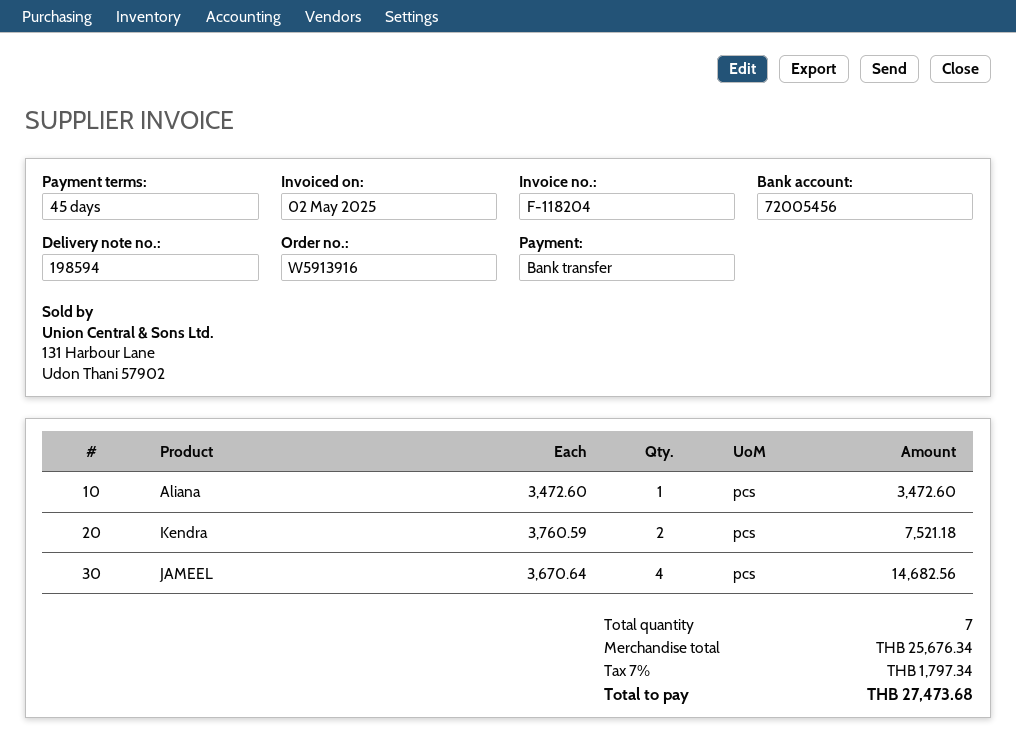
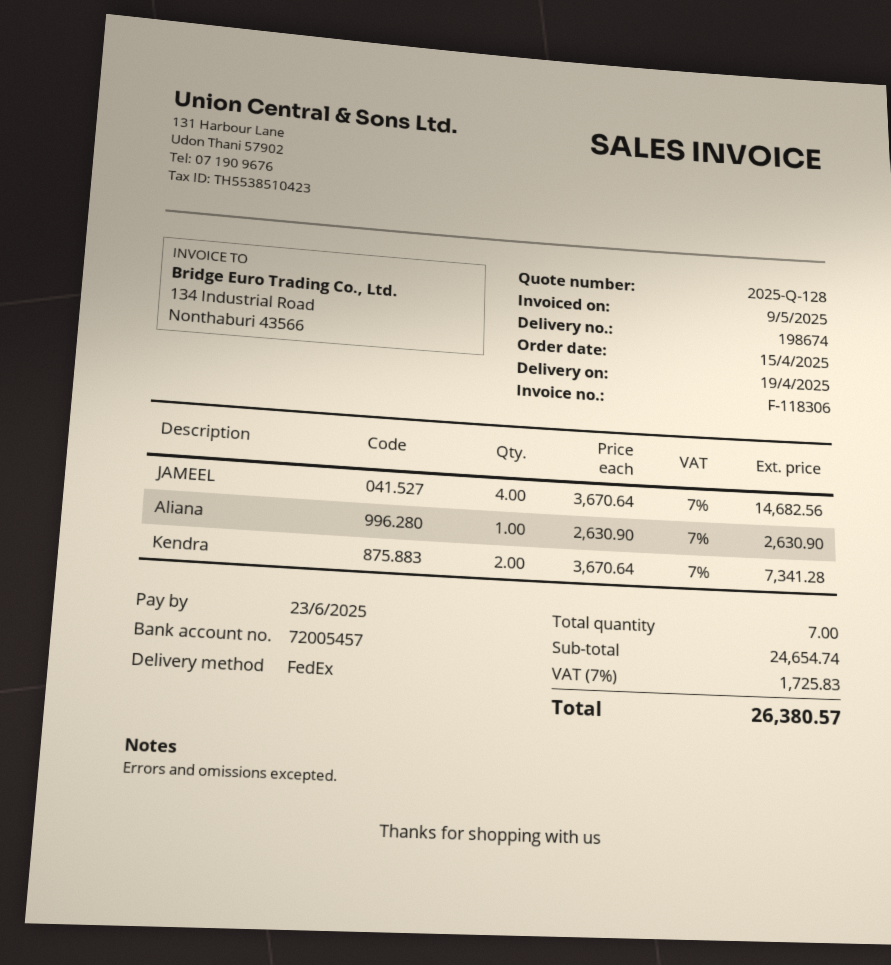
delivery note number: 198594 -> 198674
invoice number: F-118204 -> F-118306
invoice date: 2025-05-02 -> 2025-05-09
bank account: 72005456 -> 72005457
Aliana: 1 x 3472.60 = 3472.60 -> 1 x 2630.90 = 2630.90
Kendra: 2 x 3760.59 = 7521.18 -> 2 x 3670.64 = 7341.28
subtotal: 25676.34 -> 24654.74
tax: 7% = 1797.34 -> 7% = 1725.83
total: 27473.68 -> 26380.57

